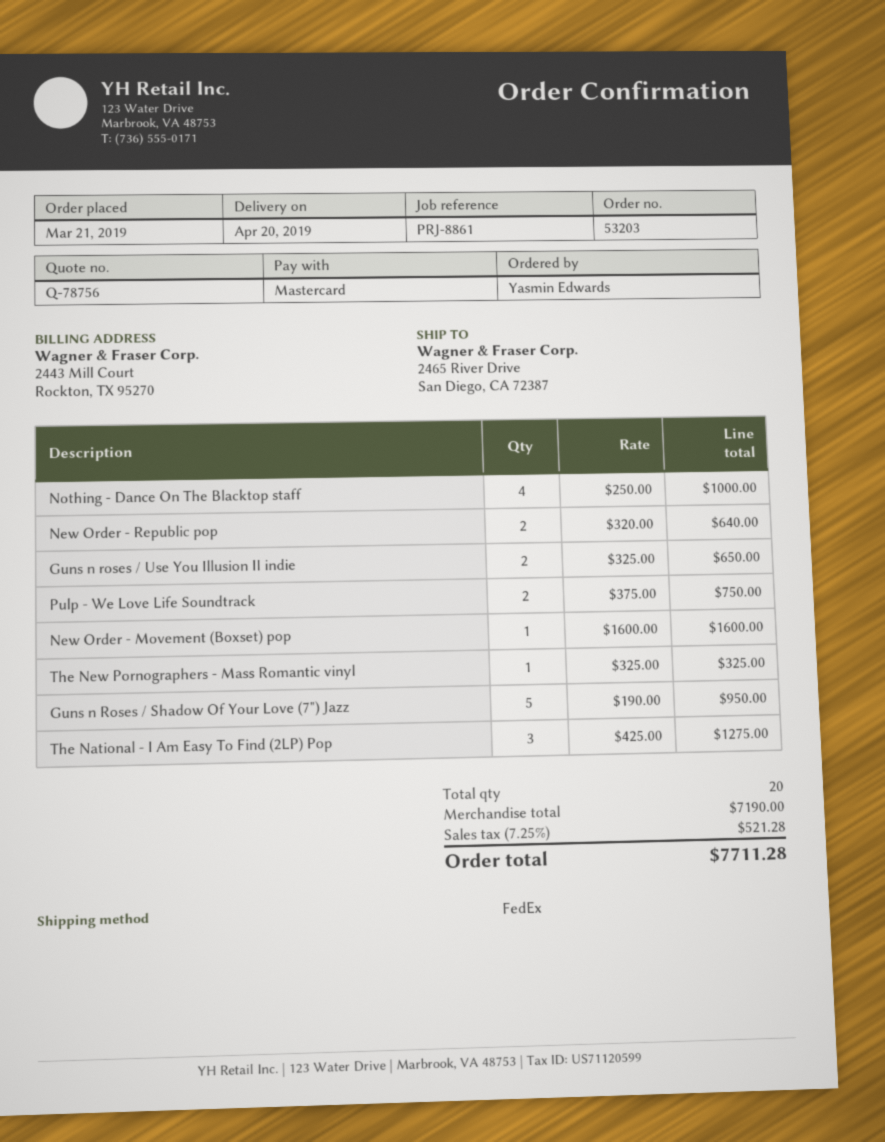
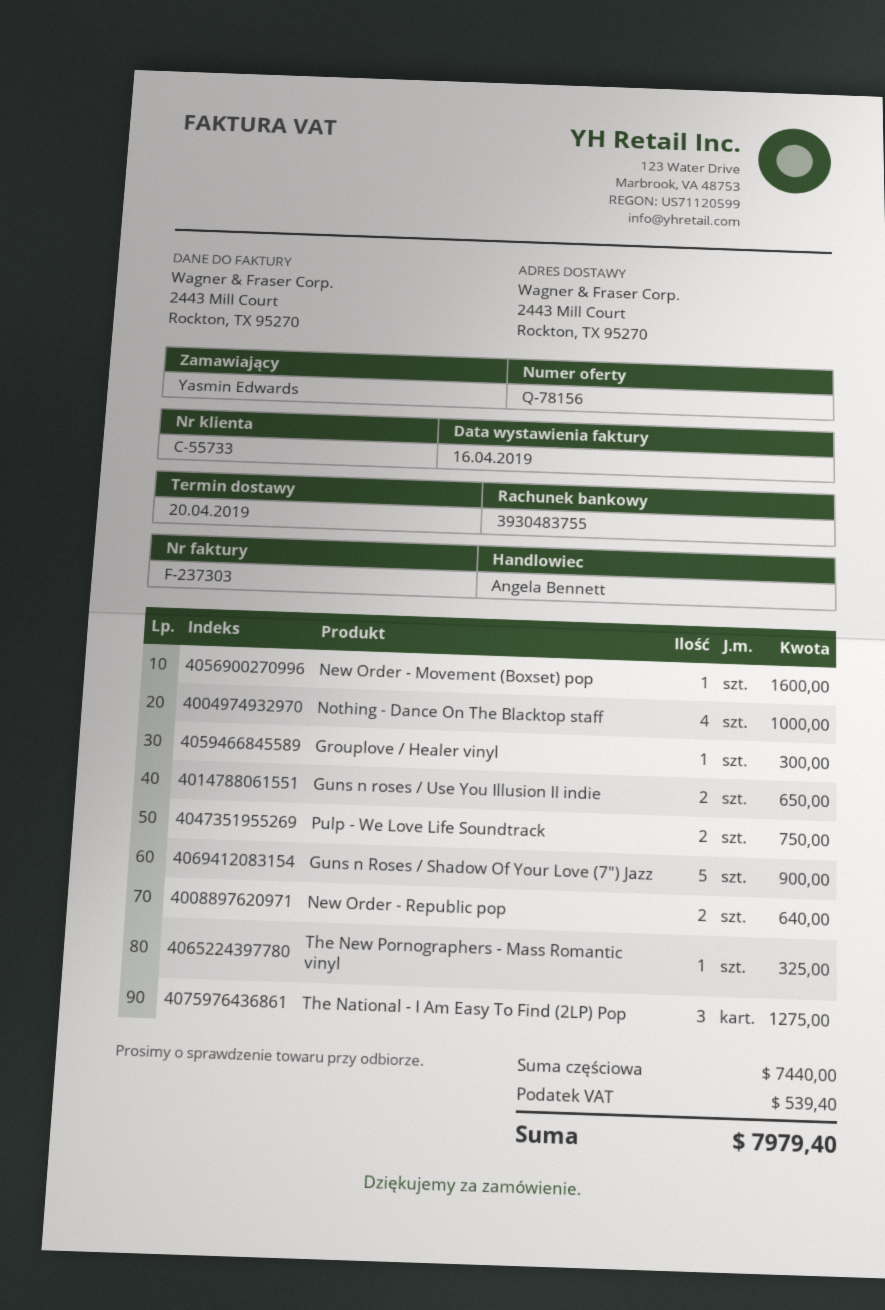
quote number: Q-78756 -> Q-78156
ship to: 2465 River Drive, San Diego, CA 72387 -> 2443 Mill Court, Rockton, TX 95270
Guns n Roses / Shadow Of Your Love (7") Jazz: 5 for 950.00 -> 5 for 900.00
Grouplove / Healer vinyl: none -> 1 for 300.00
subtotal: 7190.00 -> 7440.00
tax: 521.28 -> 539.40
total: 7711.28 -> 7979.40

